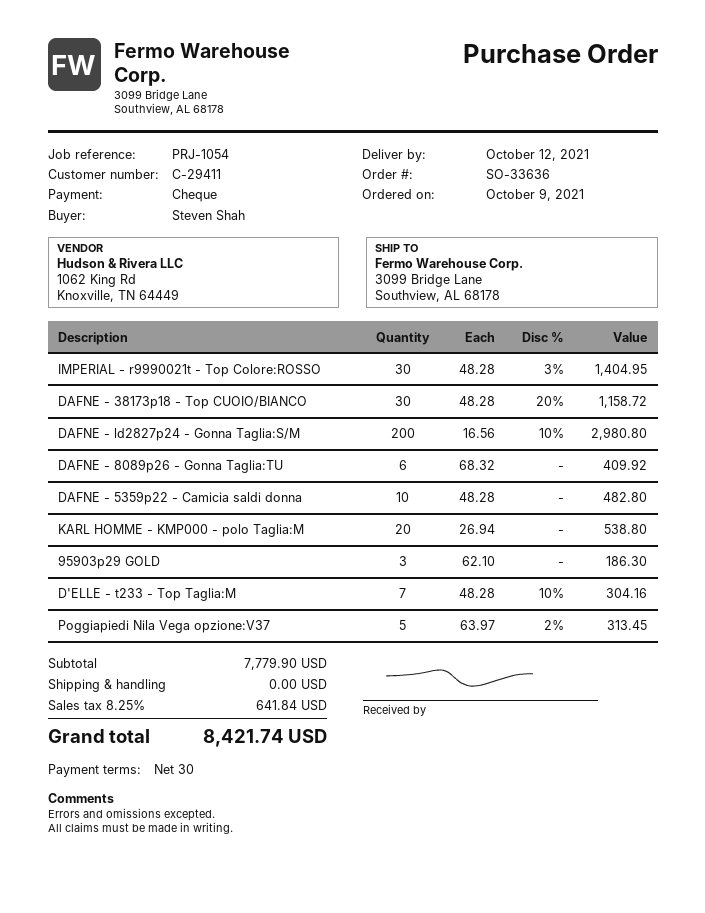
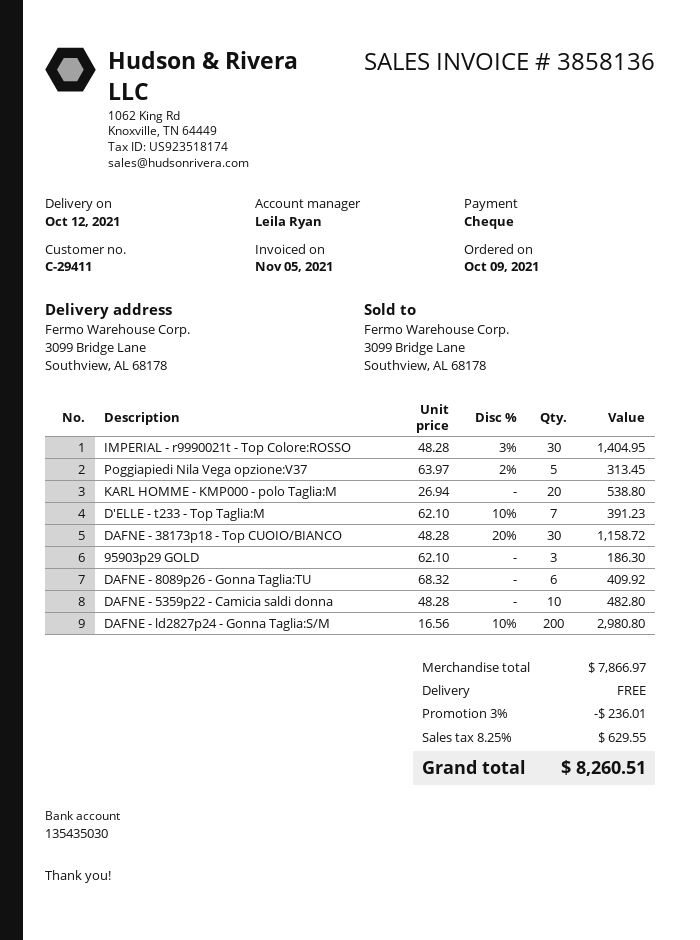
D'ELLE - t233 - Top Taglia:M: 7 x 48.28 - 10% = 304.16 -> 7 x 62.10 - 10% = 391.23
subtotal: 7779.90 -> 7866.97
discount: none -> 3% = 236.01
tax: 8.25% = 641.84 -> 8.25% = 629.55
total: 8421.74 -> 8260.51

